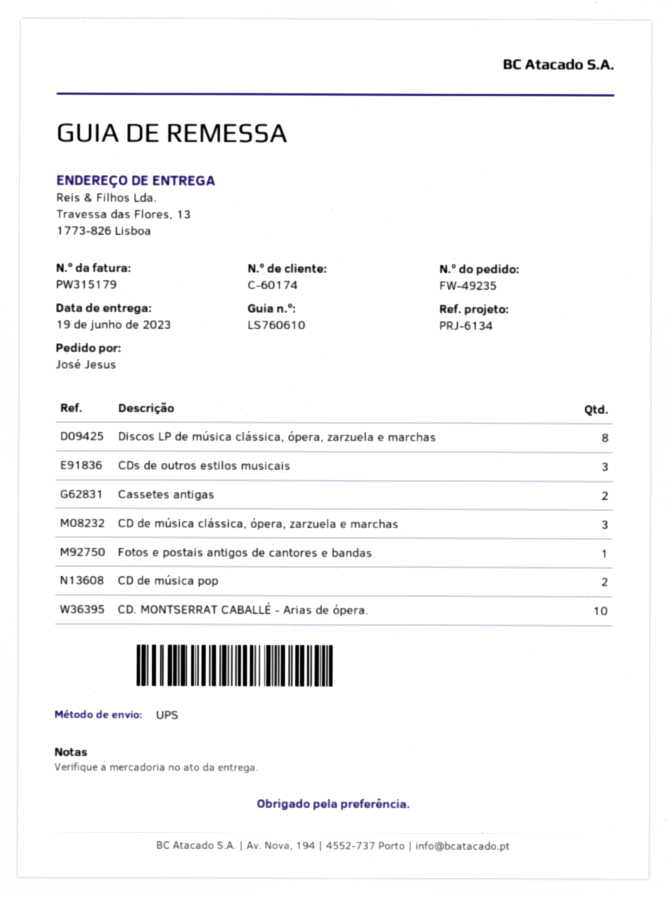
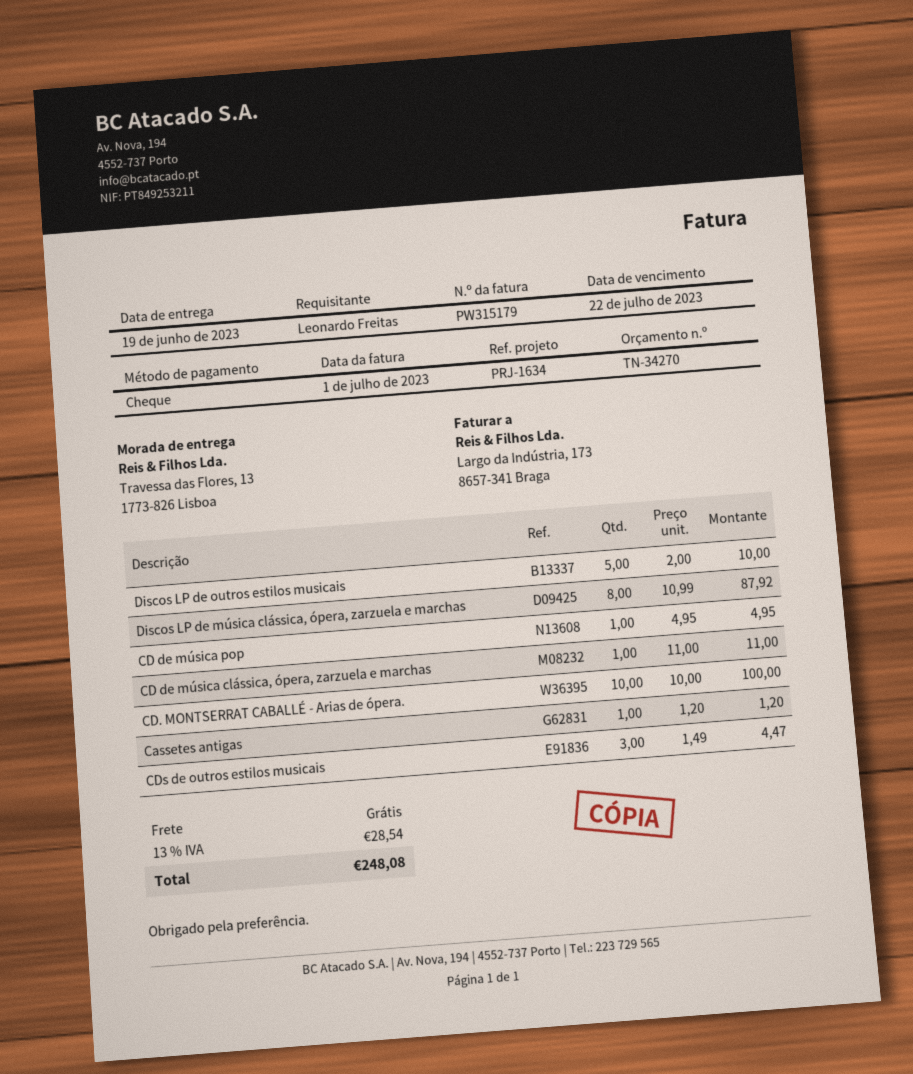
reference: PRJ-6134 -> PRJ-1634
ordered by: José Jesus -> Leonardo Freitas
Cassetes antigas: 2 -> 1
CD de música clássica, ópera, zarzuela e marchas: 3 -> 1
Fotos e postais antigos de cantores e bandas: 1 -> none
CD de música pop: 2 -> 1
Discos LP de outros estilos musicais: none -> 5

